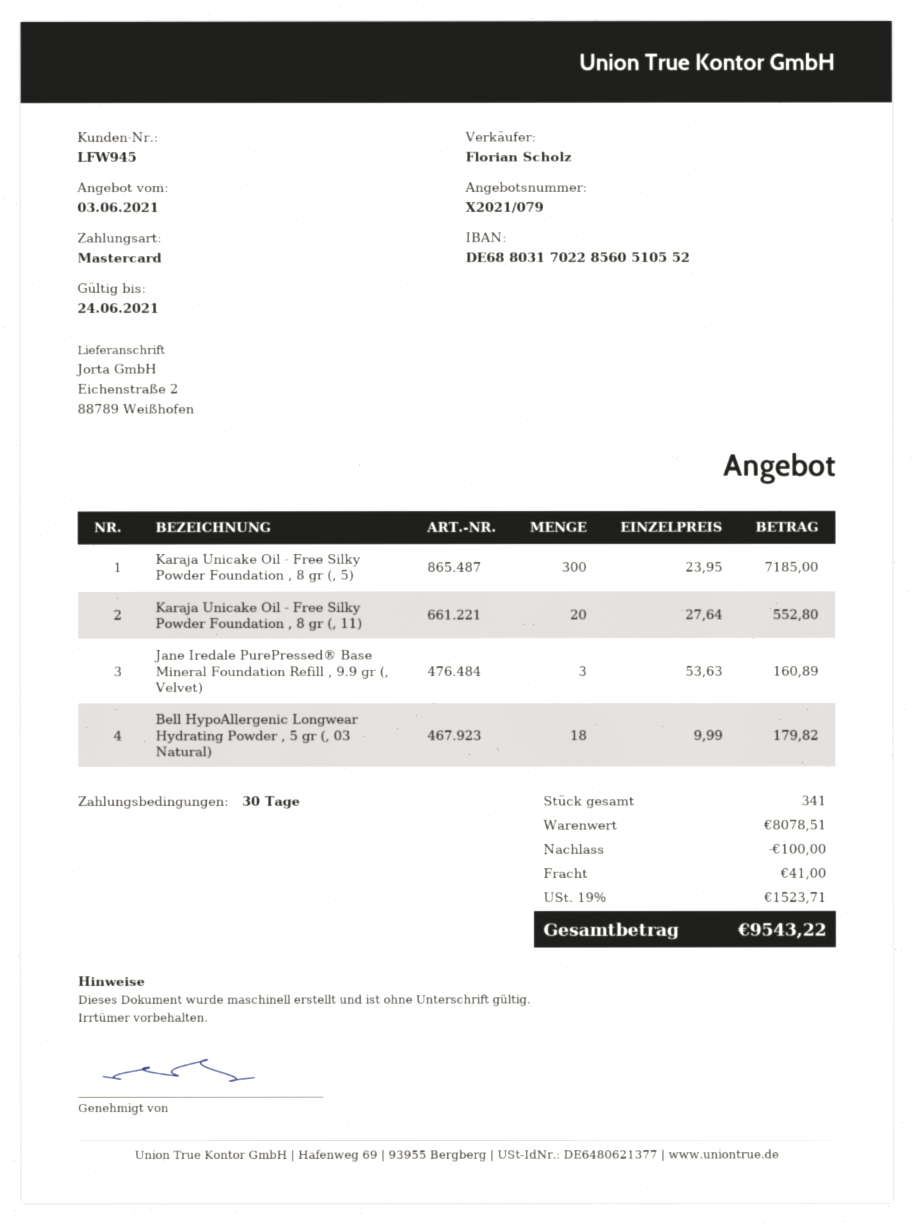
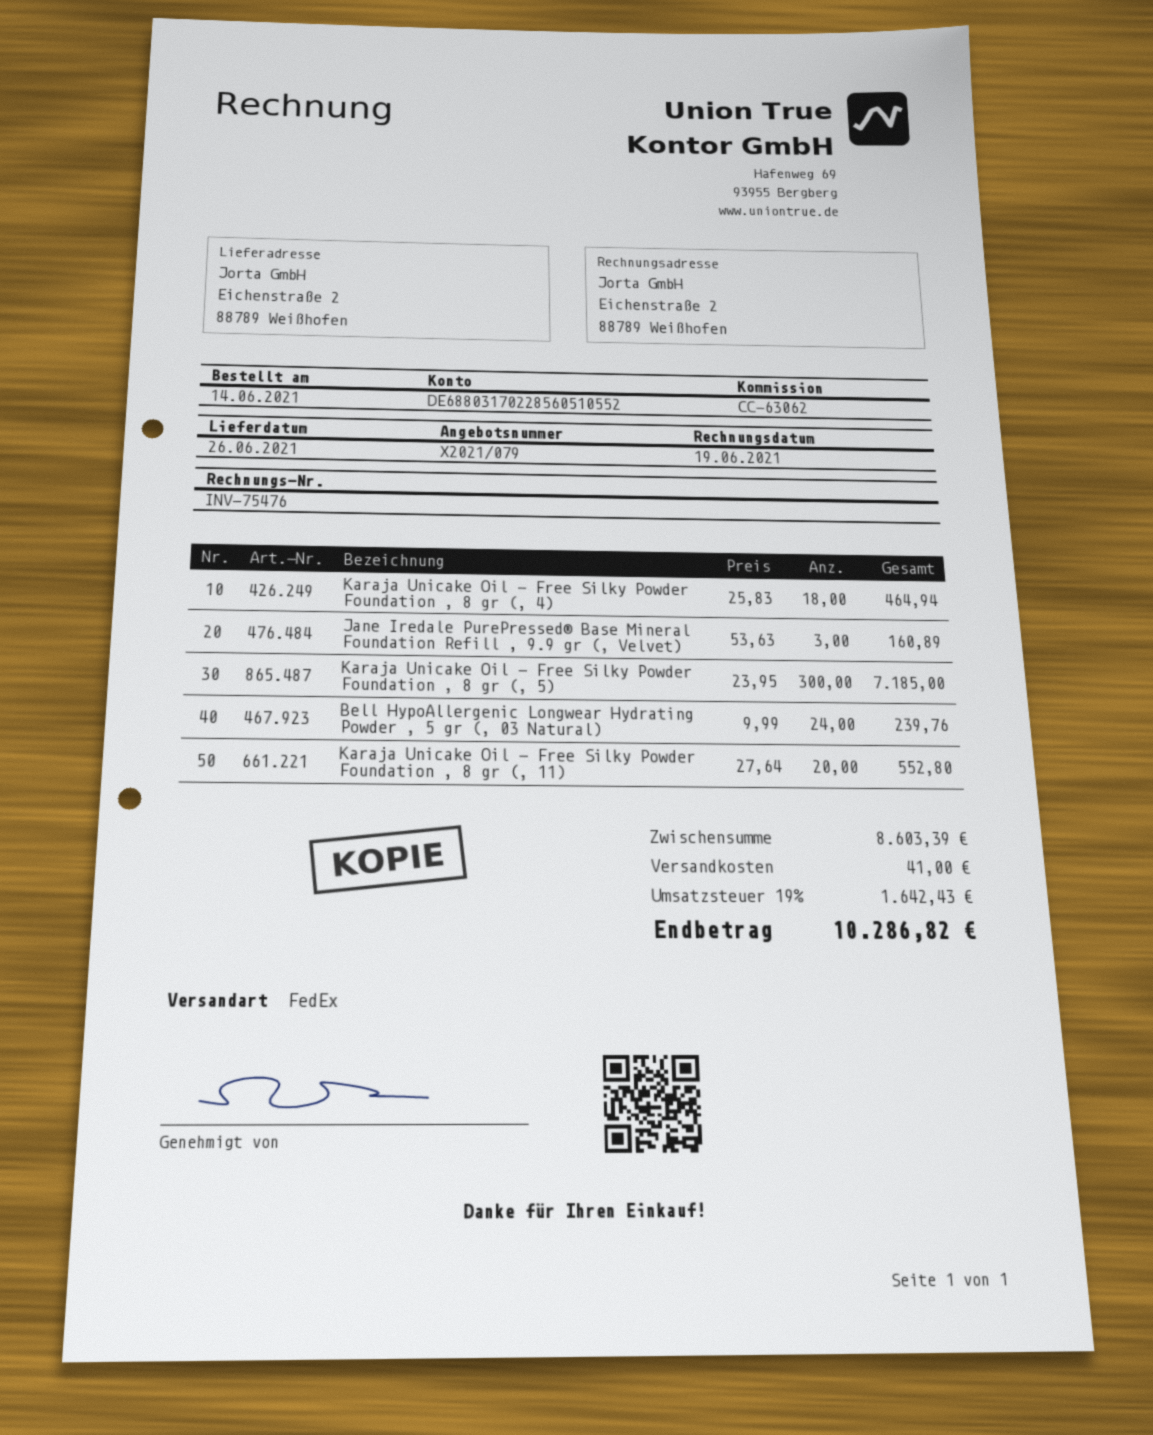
Bell HypoAllergenic Longwear Hydrating Powder , 5 gr (, 03 Natural): 18 x 9.99 = 179.82 -> 24 x 9.99 = 239.76
Karaja Unicake Oil - Free Silky Powder Foundation , 8 gr (, 4): none -> 18 x 25.83 = 464.94
subtotal: 8078.51 -> 8603.39
discount: 100.00 -> none
tax: 19% = 1523.71 -> 19% = 1642.43
total: 9543.22 -> 10286.82

